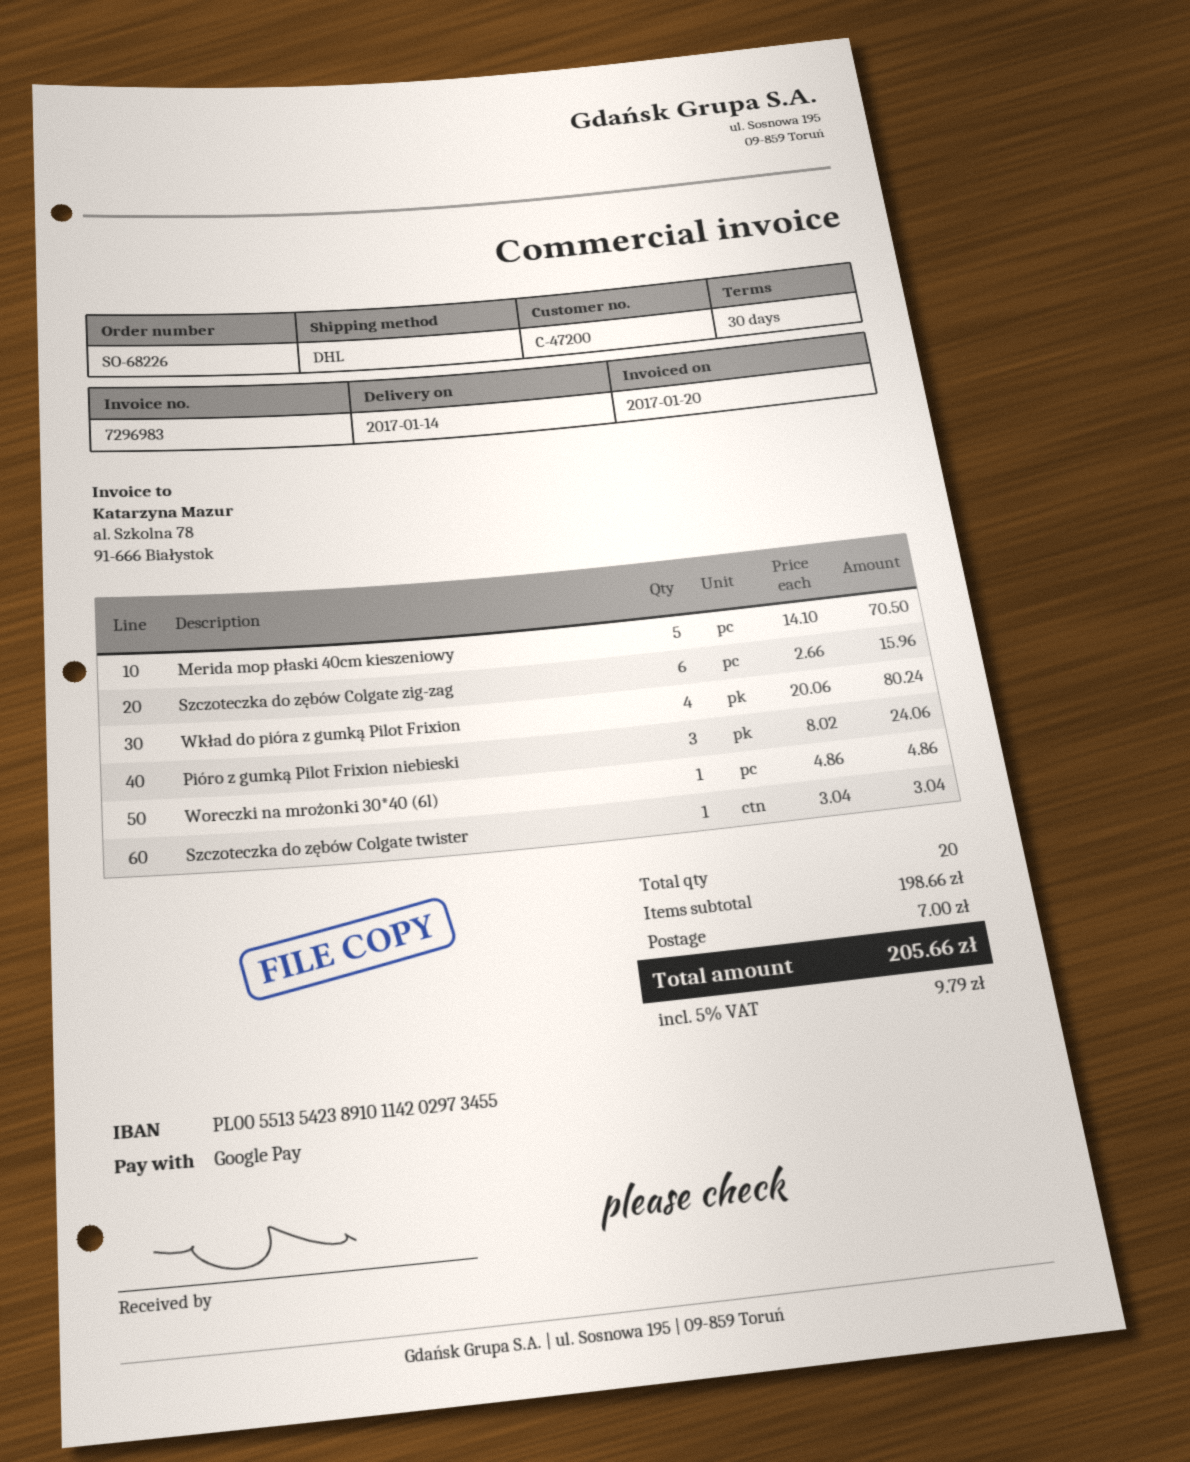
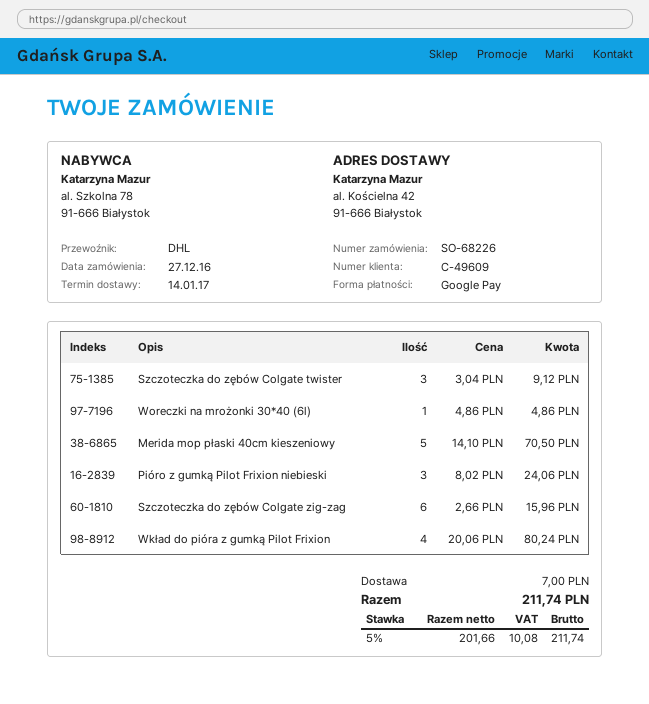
customer number: C-47200 -> C-49609
Szczoteczka do zębów Colgate twister: 1 x 3.04 = 3.04 -> 3 x 3.04 = 9.12
tax: 5% = 9.79 -> 5% = 10.08
total: 205.66 -> 211.74

